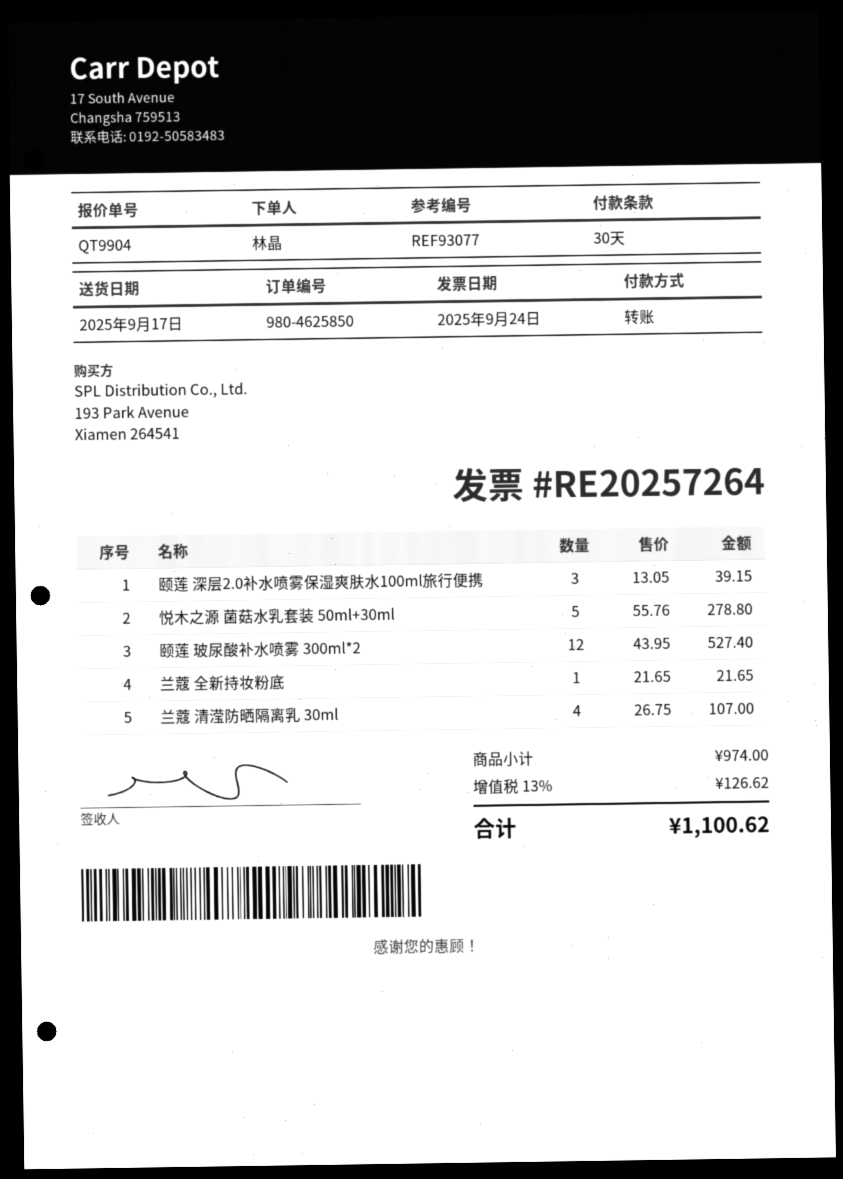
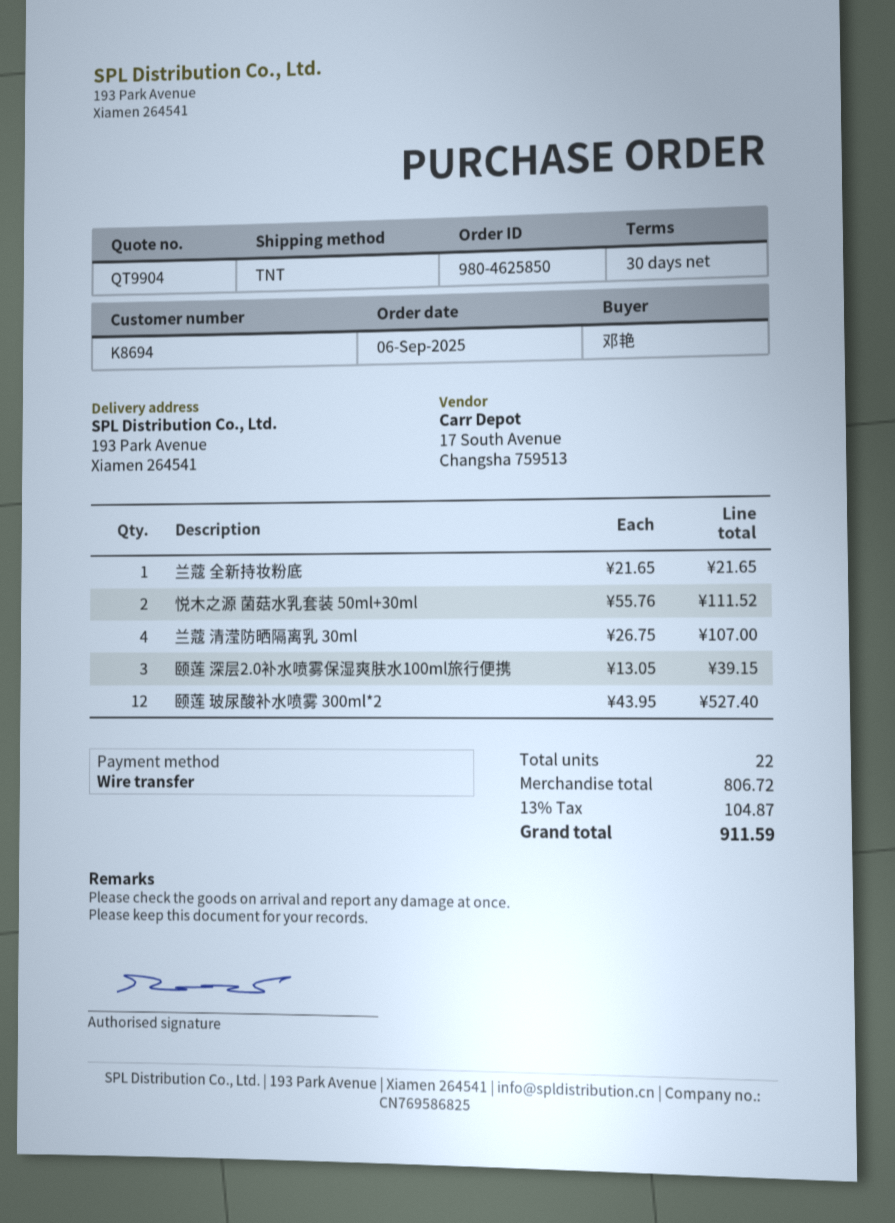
ordered by: 林晶 -> 邓艳
悦木之源 菌菇水乳套装 50ml+30ml: 5 x 55.76 = 278.80 -> 2 x 55.76 = 111.52
subtotal: 974.00 -> 806.72
tax: 13% = 126.62 -> 13% = 104.87
total: 1100.62 -> 911.59

